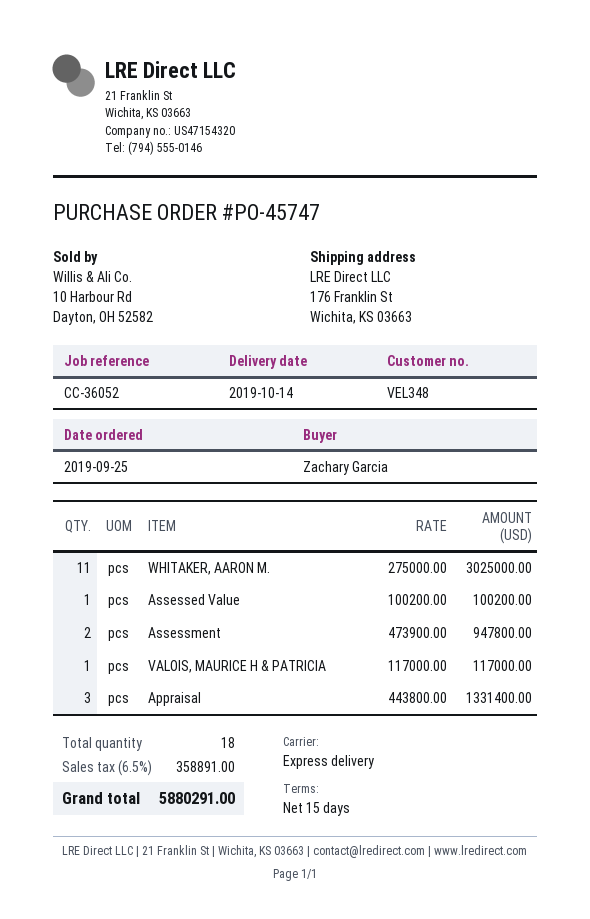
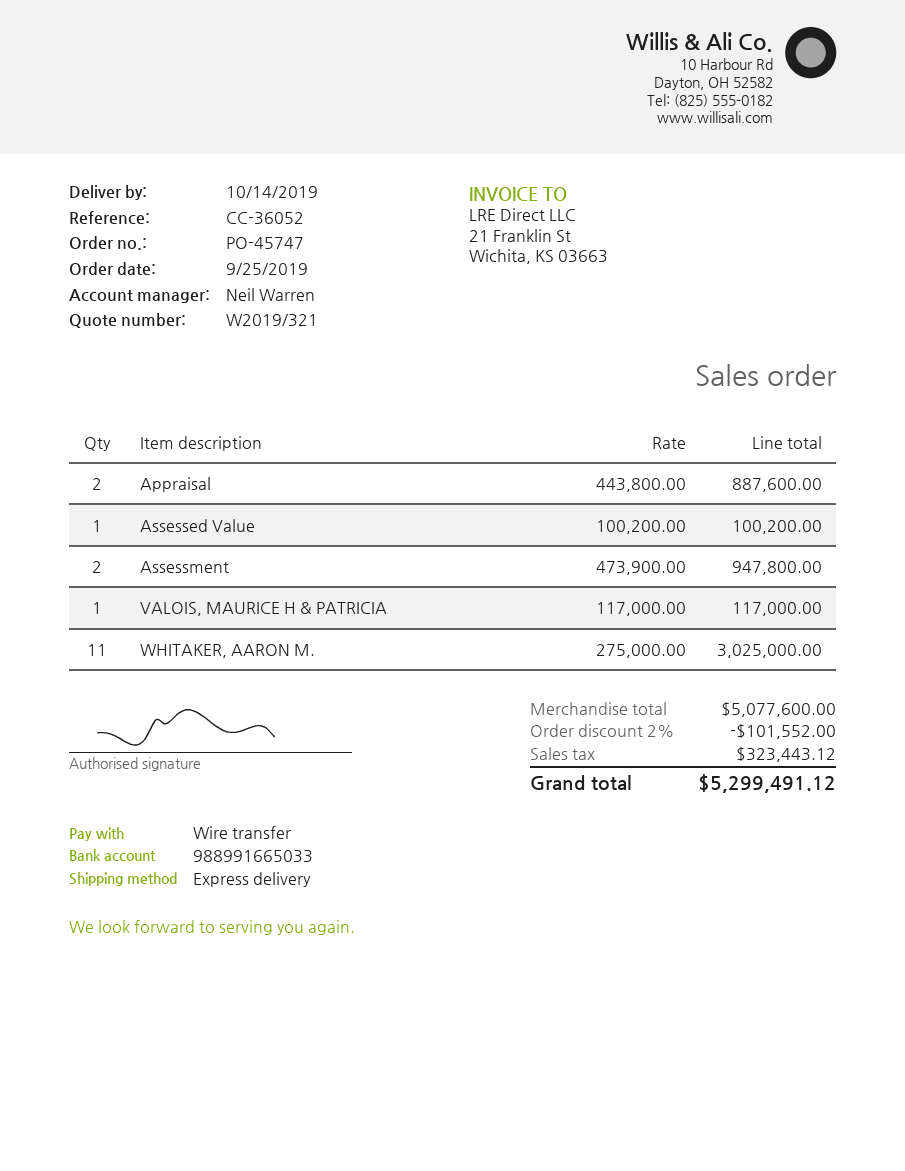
Appraisal: 3 x 443800.00 = 1331400.00 -> 2 x 443800.00 = 887600.00
discount: none -> 2% = 101552.00
tax: 358891.00 -> 323443.12
total: 5880291.00 -> 5299491.12

